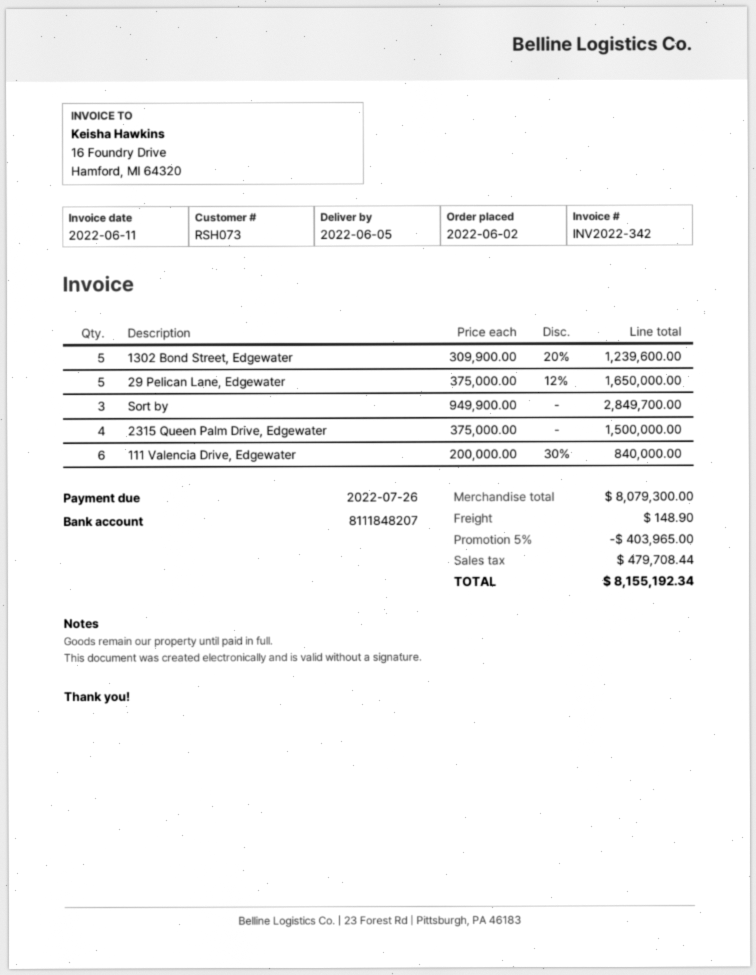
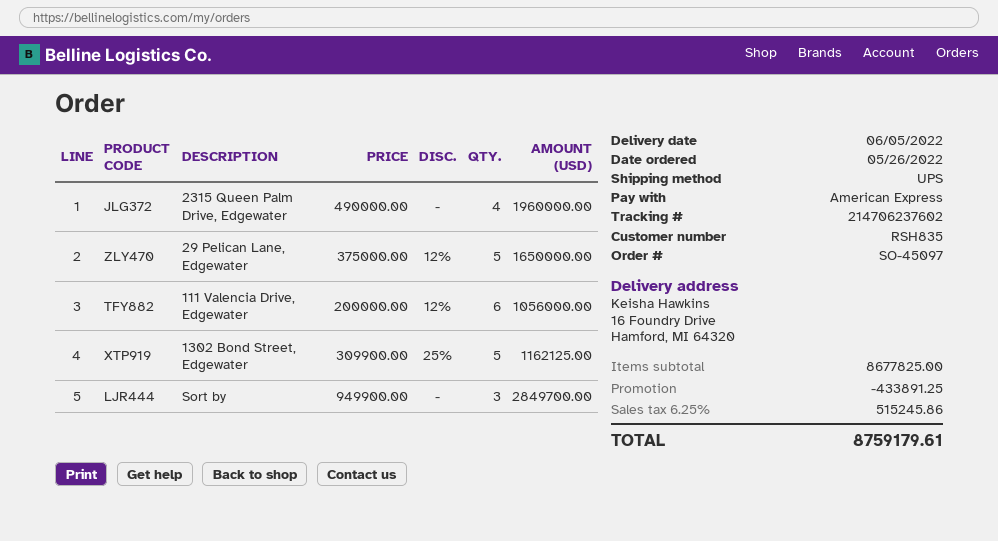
order date: 2022-06-02 -> 2022-05-26
customer number: RSH073 -> RSH835
1302 Bond Street, Edgewater: 5 x 309900.00 - 20% = 1239600.00 -> 5 x 309900.00 - 25% = 1162125.00
2315 Queen Palm Drive, Edgewater: 4 x 375000.00 = 1500000.00 -> 4 x 490000.00 = 1960000.00
111 Valencia Drive, Edgewater: 6 x 200000.00 - 30% = 840000.00 -> 6 x 200000.00 - 12% = 1056000.00
subtotal: 8079300.00 -> 8677825.00
discount: 403965.00 -> 433891.25
shipping: 148.90 -> none
tax: 479708.44 -> 515245.86
total: 8155192.34 -> 8759179.61

